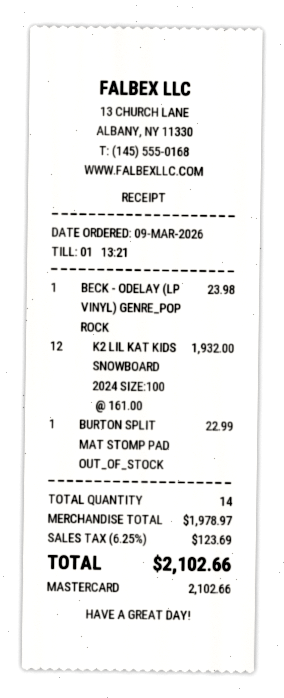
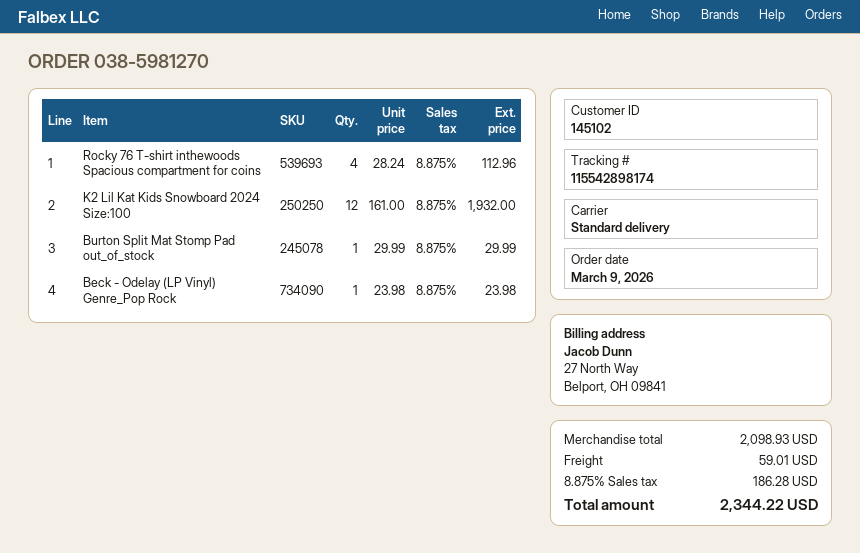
BURTON SPLIT MAT STOMP PAD OUT_OF_STOCK: 1 x 22.99 = 22.99 -> 1 x 29.99 = 29.99
Rocky 76 T-shirt inthewoods Spacious compartment for coins: none -> 4 x 28.24 = 112.96
subtotal: 1978.97 -> 2098.93
shipping: none -> 59.01
tax: 6.25% = 123.69 -> 8.875% = 186.28
total: 2102.66 -> 2344.22

